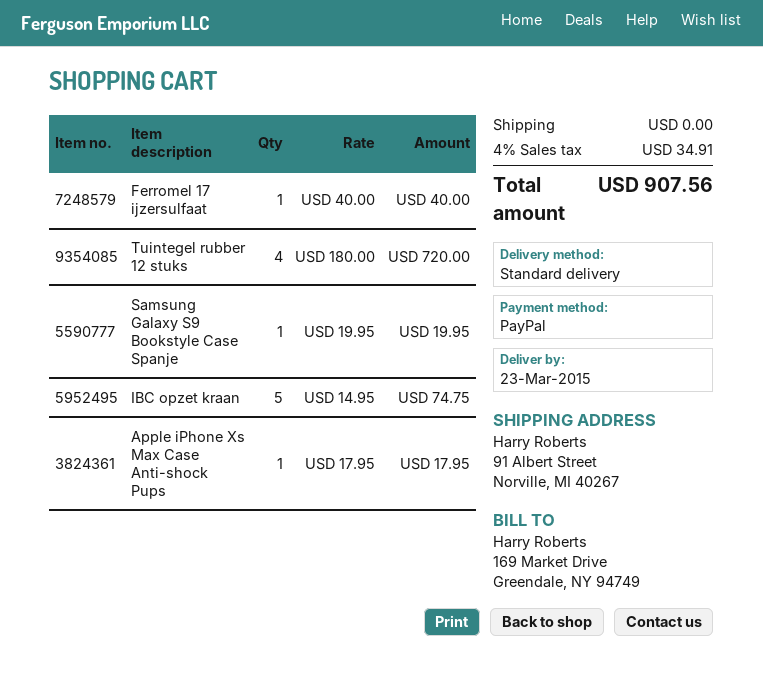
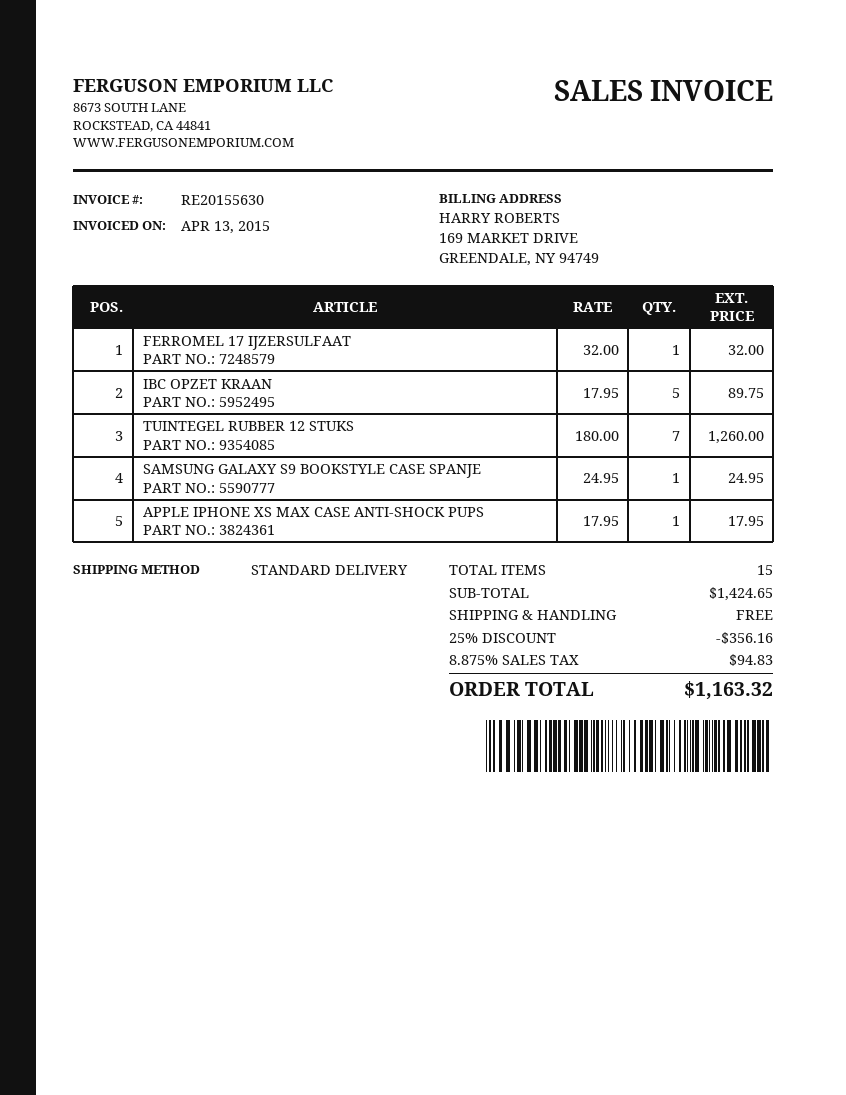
Ferromel 17 ijzersulfaat: 1 x 40.00 = 40.00 -> 1 x 32.00 = 32.00
Tuintegel rubber 12 stuks: 4 x 180.00 = 720.00 -> 7 x 180.00 = 1260.00
Samsung Galaxy S9 Bookstyle Case Spanje: 1 x 19.95 = 19.95 -> 1 x 24.95 = 24.95
IBC opzet kraan: 5 x 14.95 = 74.75 -> 5 x 17.95 = 89.75
discount: none -> 25% = 356.16
tax: 4% = 34.91 -> 8.875% = 94.83
total: 907.56 -> 1163.32

